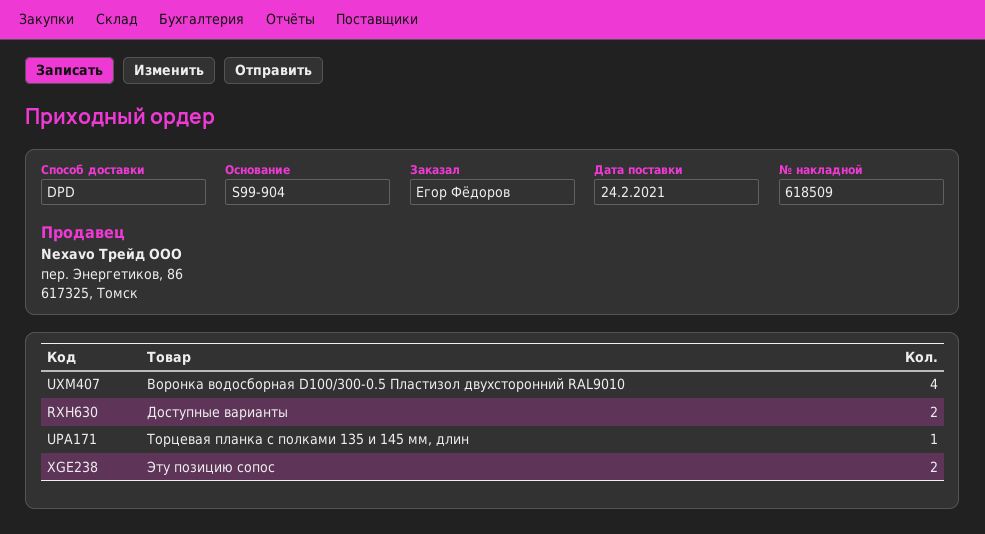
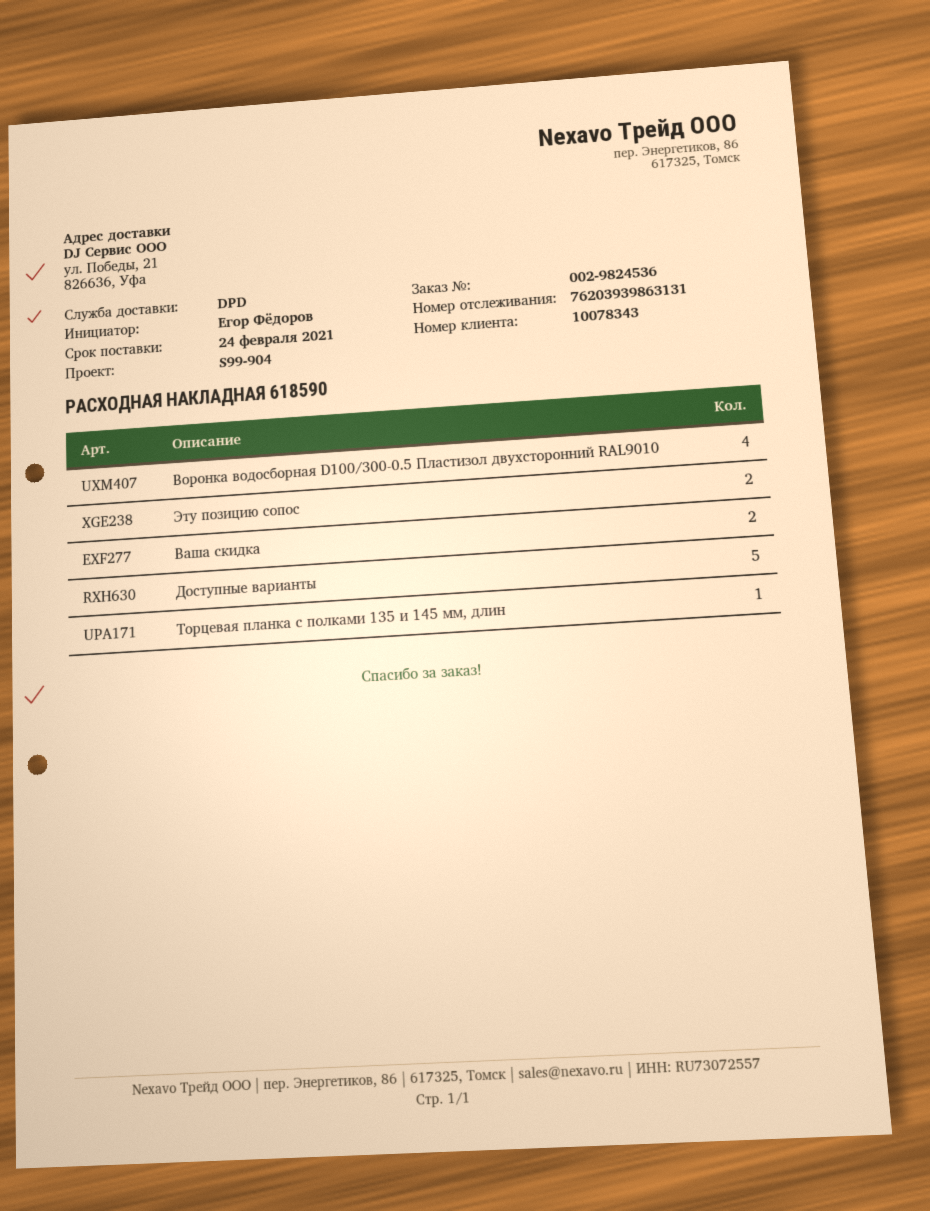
delivery note number: 618509 -> 618590
Доступные варианты: 2 -> 5
Ваша cкидка: none -> 2

